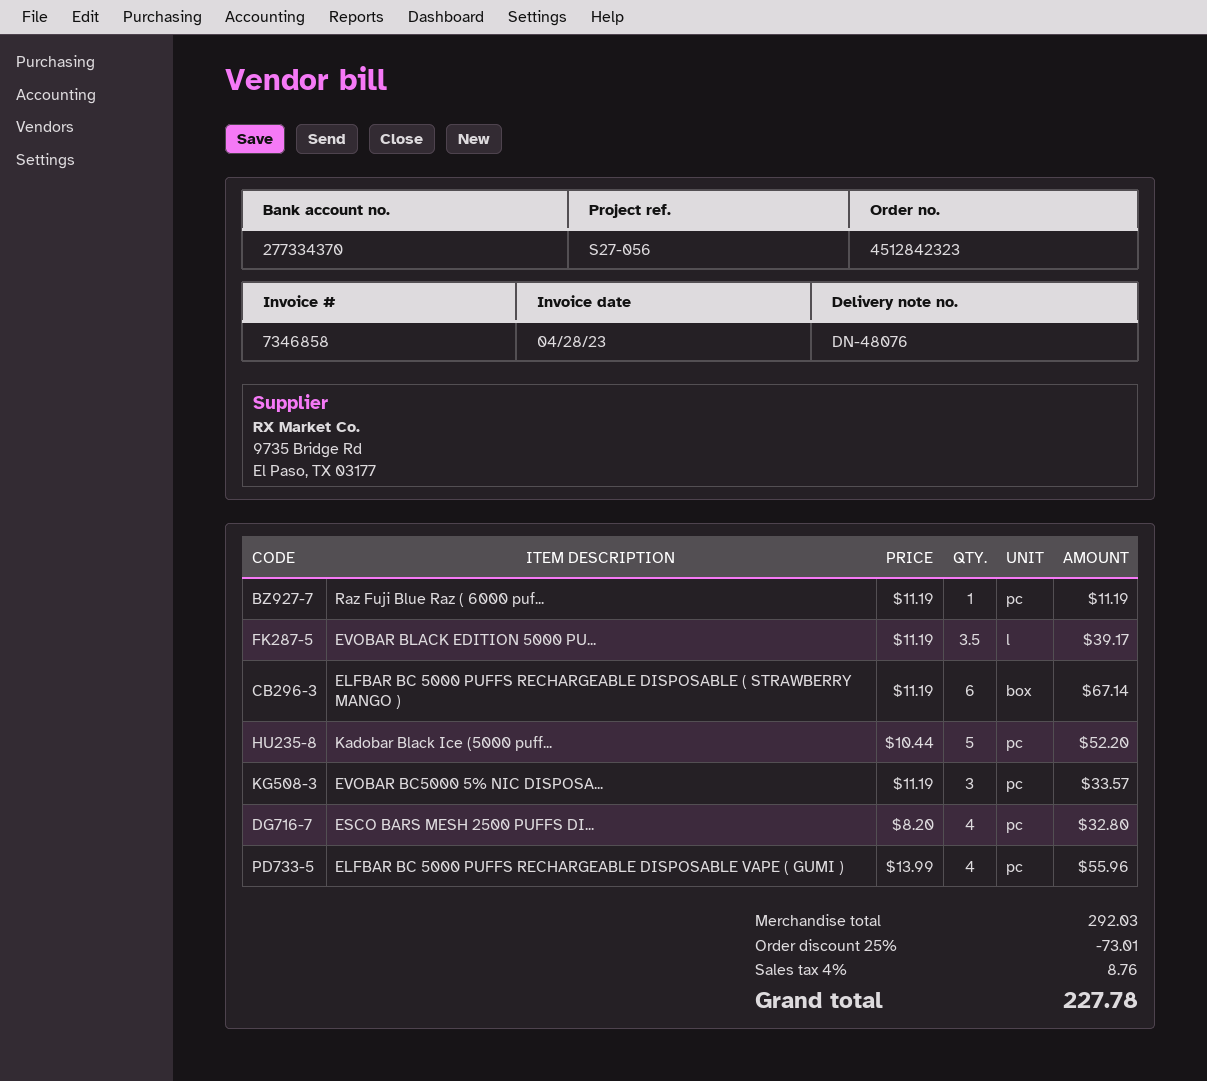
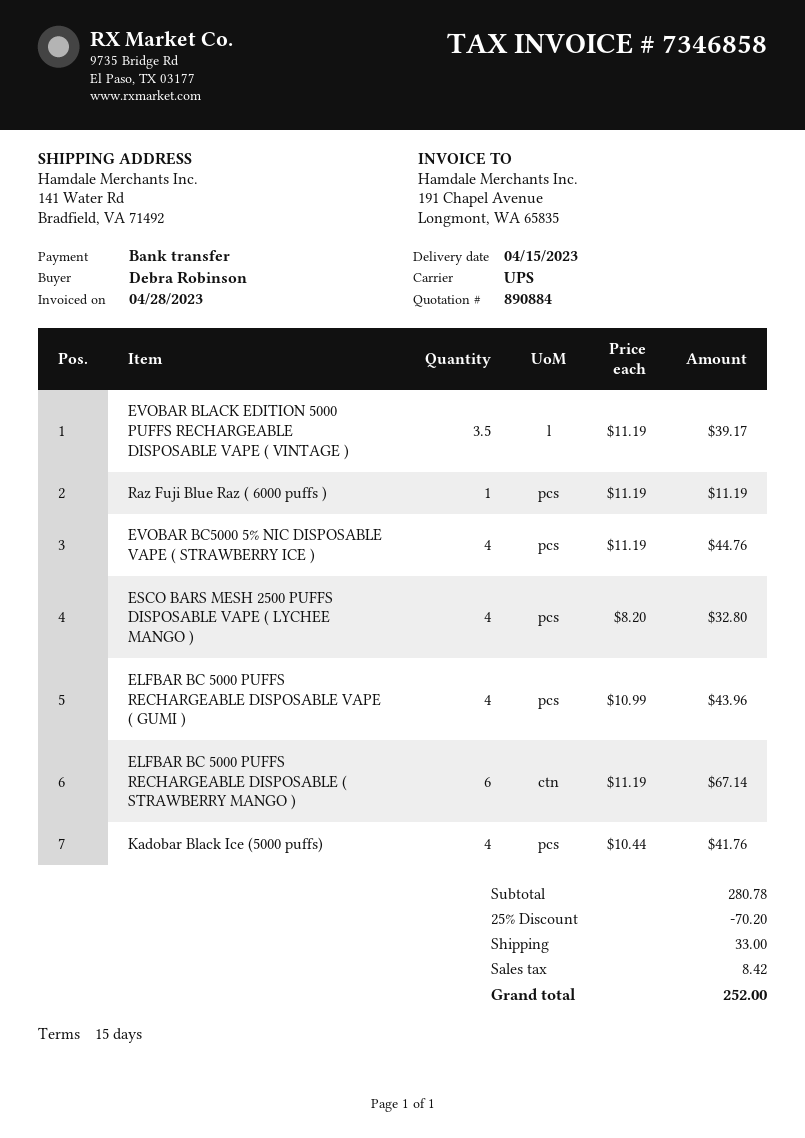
Kadobar Black Ice (5000 puff...: 5 x 10.44 = 52.20 -> 4 x 10.44 = 41.76
EVOBAR BC5000 5% NIC DISPOSA...: 3 x 11.19 = 33.57 -> 4 x 11.19 = 44.76
ELFBAR BC 5000 PUFFS RECHARGEABLE DISPOSABLE VAPE ( GUMI ): 4 x 13.99 = 55.96 -> 4 x 10.99 = 43.96
subtotal: 292.03 -> 280.78
discount: 25% = 73.01 -> 25% = 70.20
shipping: none -> 33.00
tax: 8.76 -> 8.42
total: 227.78 -> 252.00

